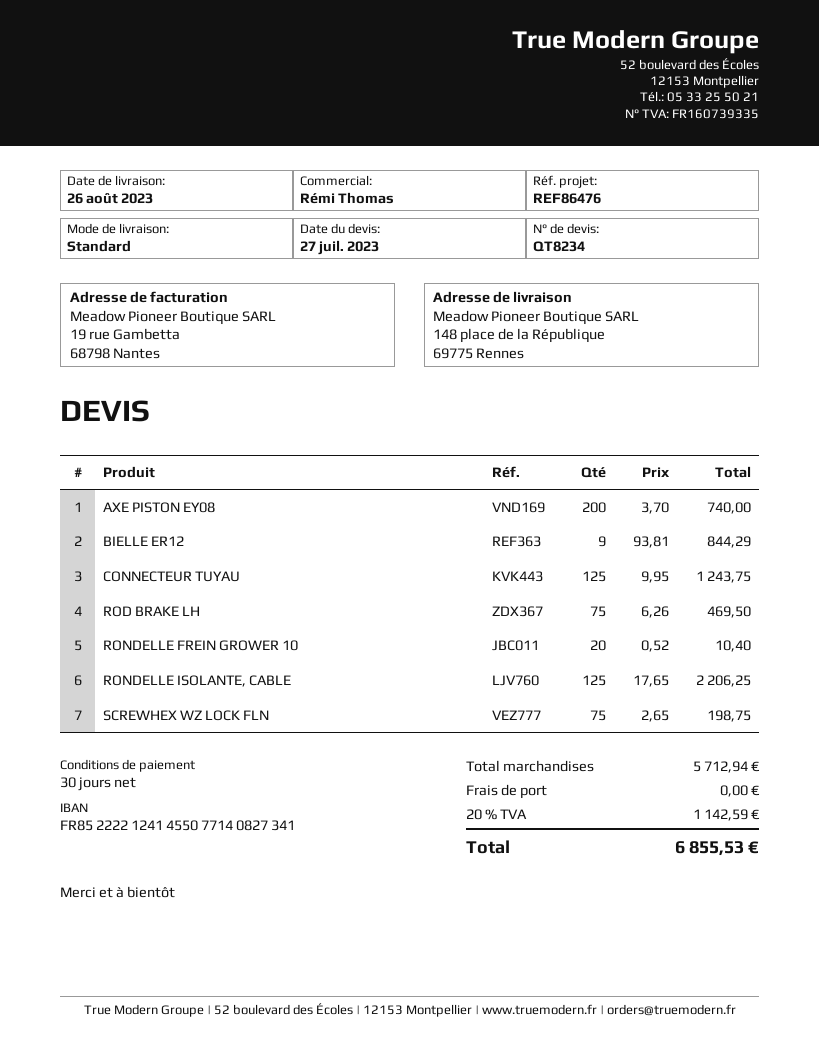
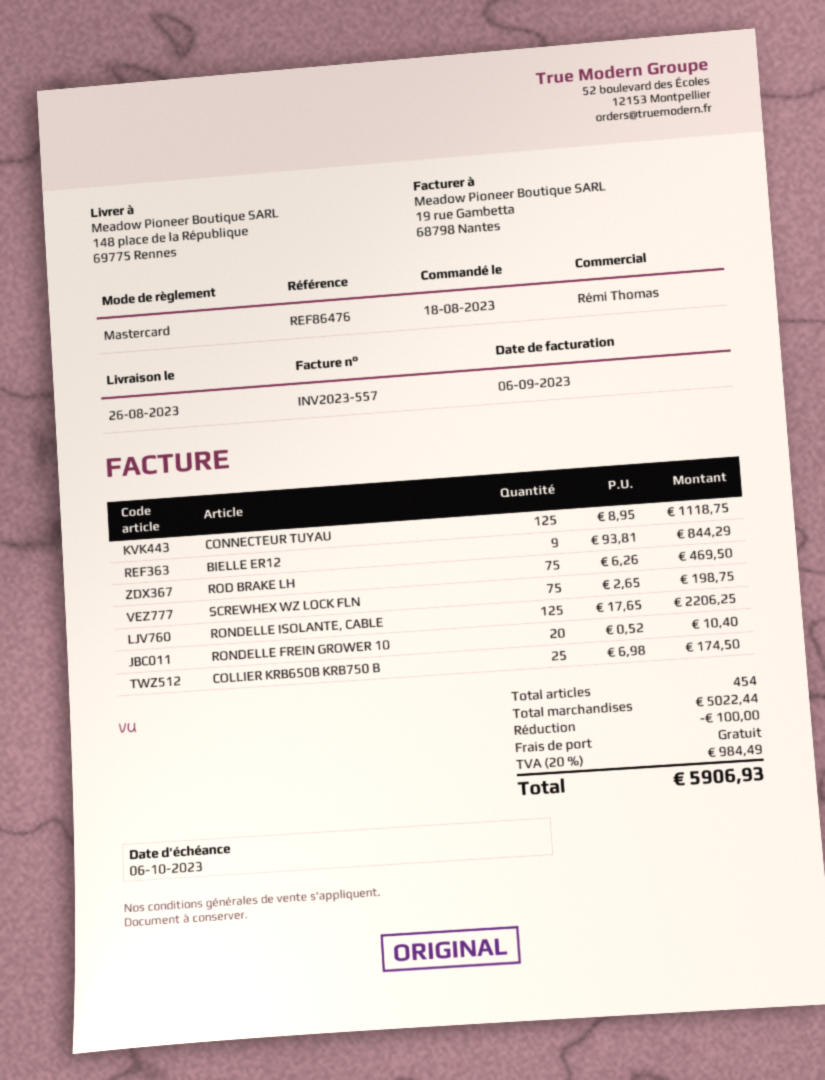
AXE PISTON EY08: 200 x 3.70 = 740.00 -> none
CONNECTEUR TUYAU: 125 x 9.95 = 1243.75 -> 125 x 8.95 = 1118.75
COLLIER KRB650B KRB750 B: none -> 25 x 6.98 = 174.50
subtotal: 5712.94 -> 5022.44
discount: none -> 100.00
tax: 20% = 1142.59 -> 20% = 984.49
total: 6855.53 -> 5906.93

